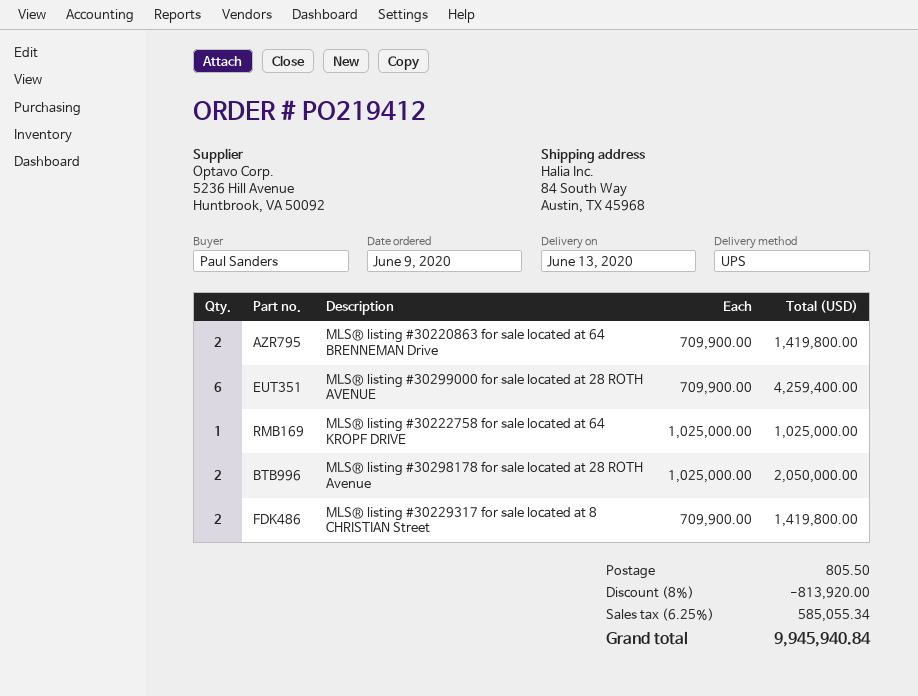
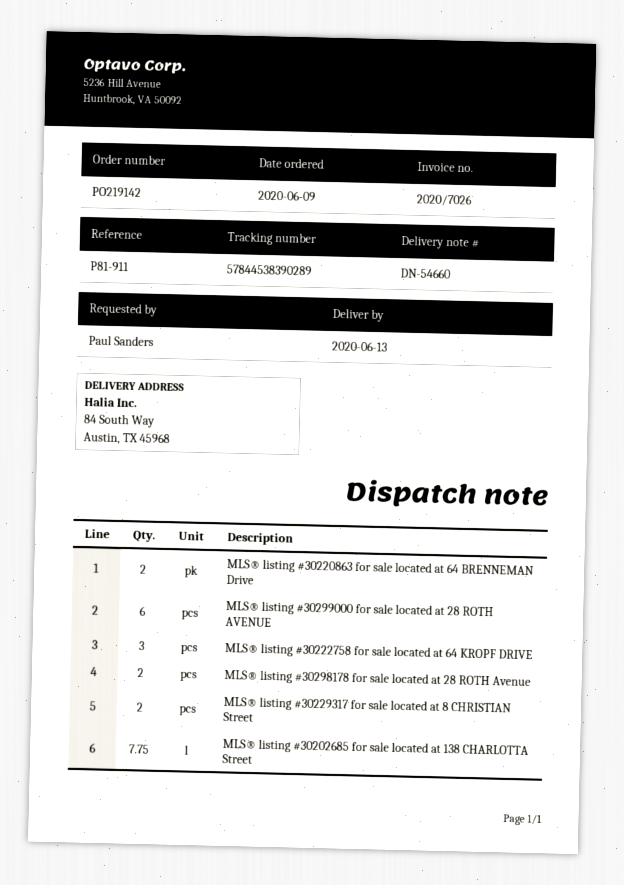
order number: PO219412 -> PO219142
MLS® listing #30222758 for sale located at 64 KROPF DRIVE: 1 -> 3
MLS® listing #30202685 for sale located at 138 CHARLOTTA Street: none -> 7.75

